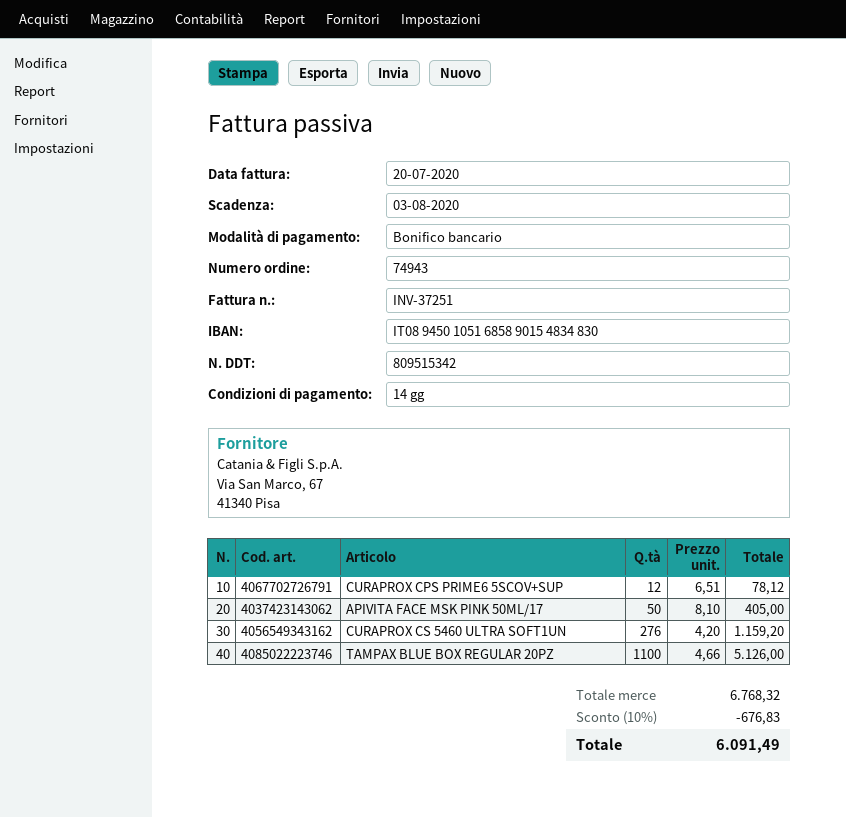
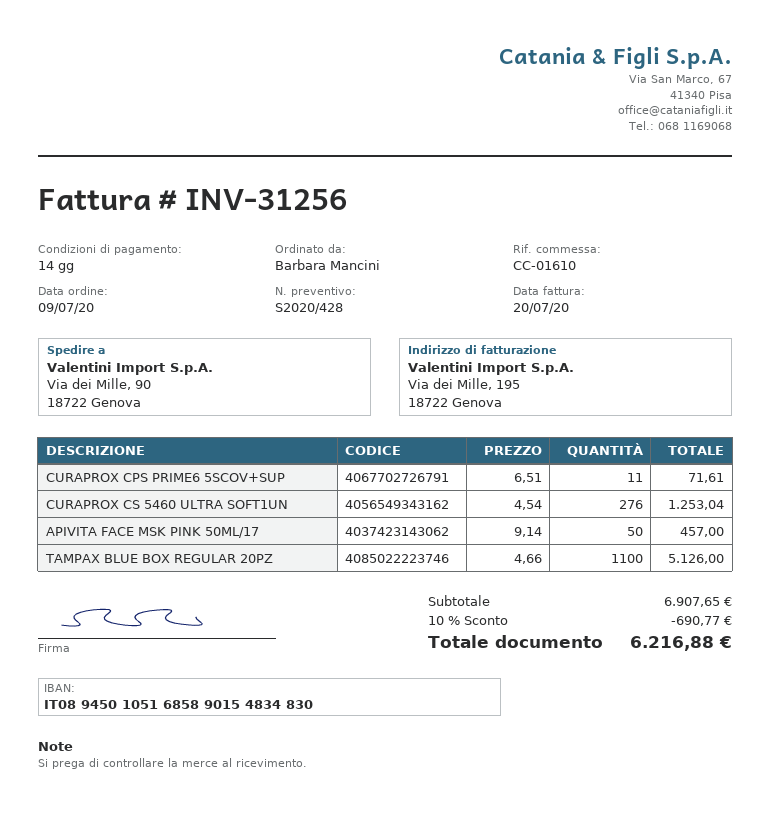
invoice number: INV-37251 -> INV-31256
CURAPROX CPS PRIME6 5SCOV+SUP: 12 x 6.51 = 78.12 -> 11 x 6.51 = 71.61
APIVITA FACE MSK PINK 50ML/17: 50 x 8.10 = 405.00 -> 50 x 9.14 = 457.00
CURAPROX CS 5460 ULTRA SOFT1UN: 276 x 4.20 = 1159.20 -> 276 x 4.54 = 1253.04
subtotal: 6768.32 -> 6907.65
discount: 10% = 676.83 -> 10% = 690.77
total: 6091.49 -> 6216.88

